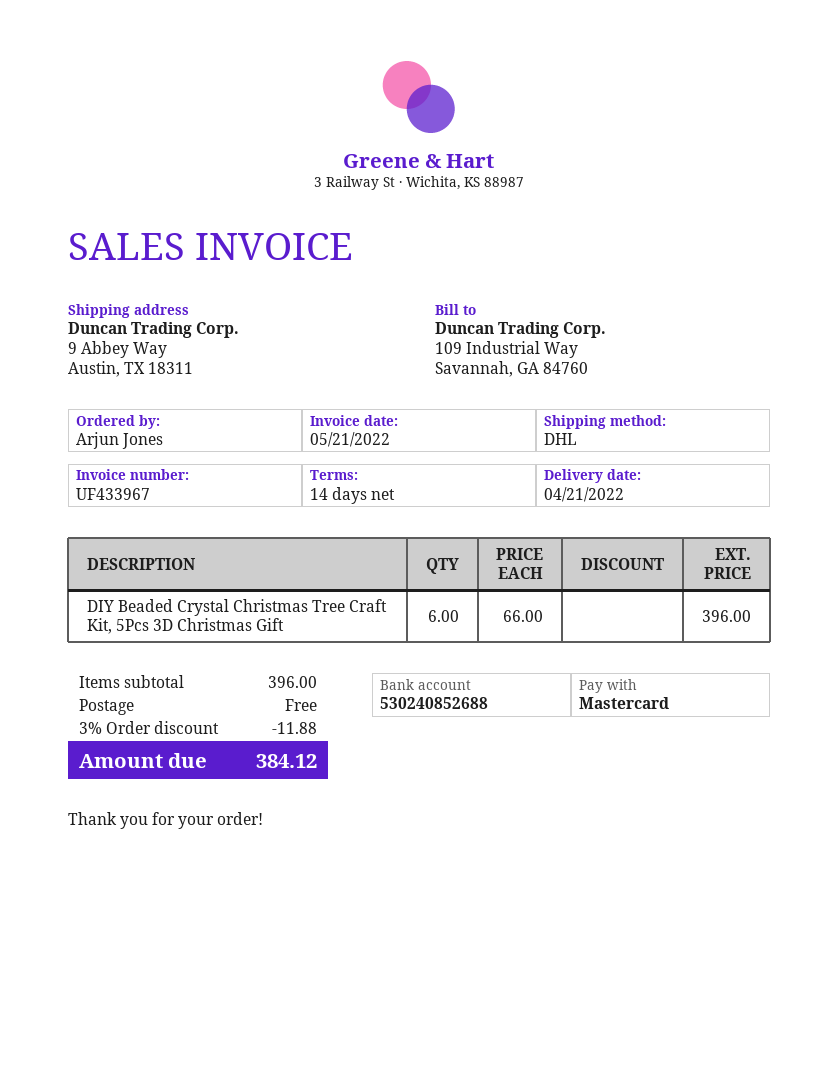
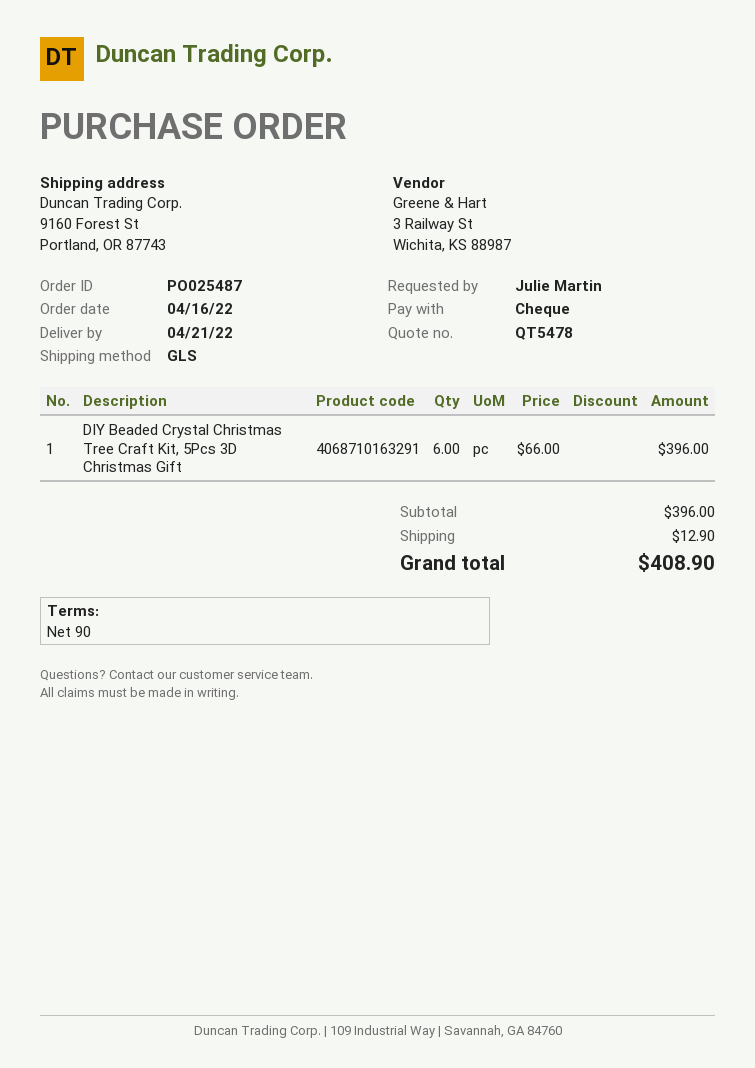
payment terms: 14 days -> 90 days
ordered by: Arjun Jones -> Julie Martin
payment method: Mastercard -> cheque
shipping method: DHL -> GLS
ship to: 9 Abbey Way, Austin, TX 18311 -> 9160 Forest St, Portland, OR 87743
discount: 3% = 11.88 -> none
shipping: 0.00 -> 12.90
total: 384.12 -> 408.90

